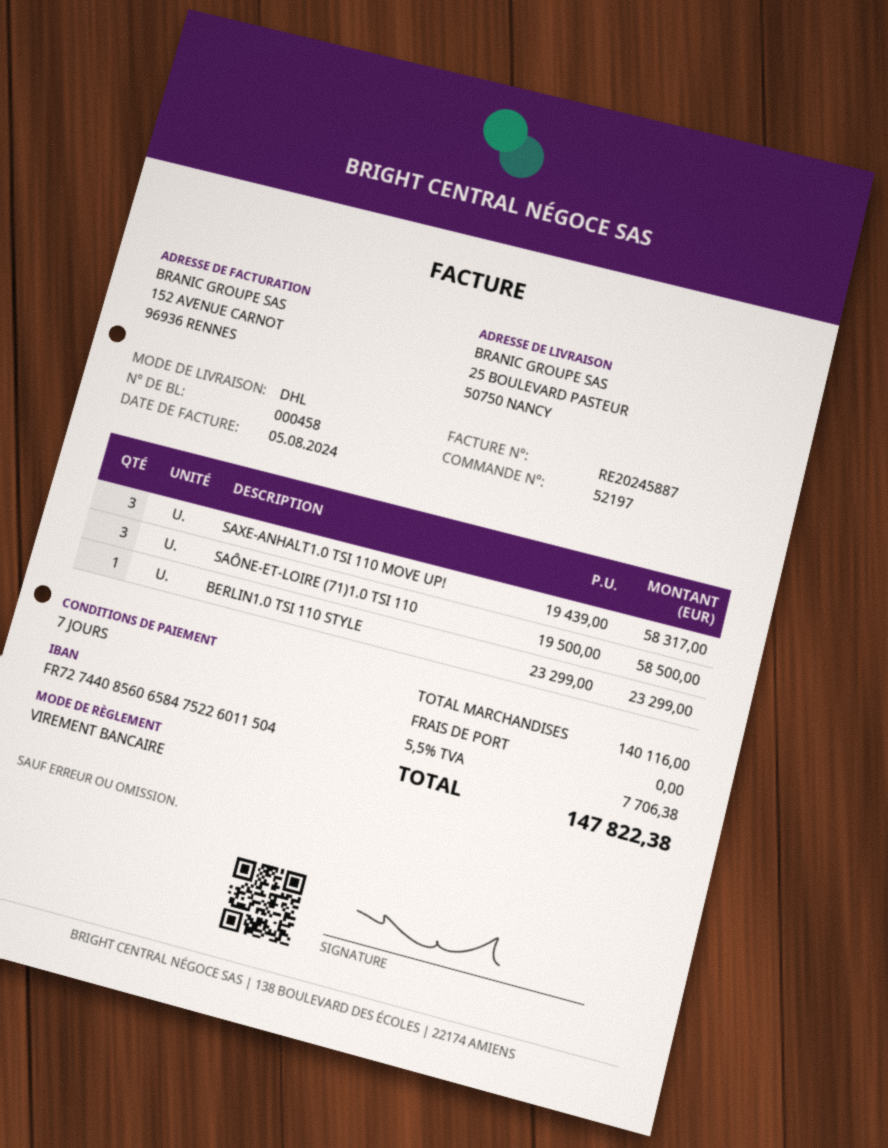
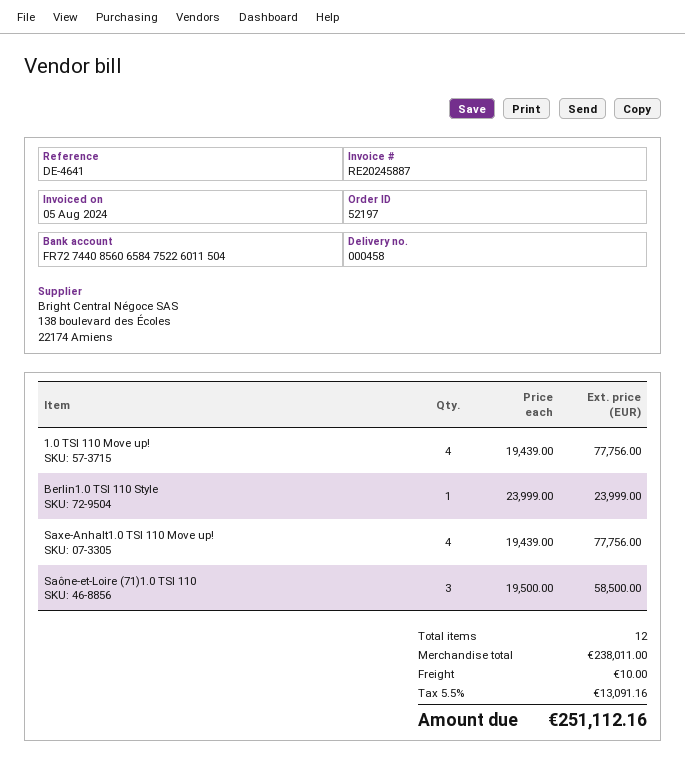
SAXE-ANHALT1.0 TSI 110 MOVE UP!: 3 x 19439.00 = 58317.00 -> 4 x 19439.00 = 77756.00
BERLIN1.0 TSI 110 STYLE: 1 x 23299.00 = 23299.00 -> 1 x 23999.00 = 23999.00
1.0 TSI 110 Move up!: none -> 4 x 19439.00 = 77756.00
subtotal: 140116.00 -> 238011.00
shipping: 0.00 -> 10.00
tax: 5.5% = 7706.38 -> 5.5% = 13091.16
total: 147822.38 -> 251112.16

